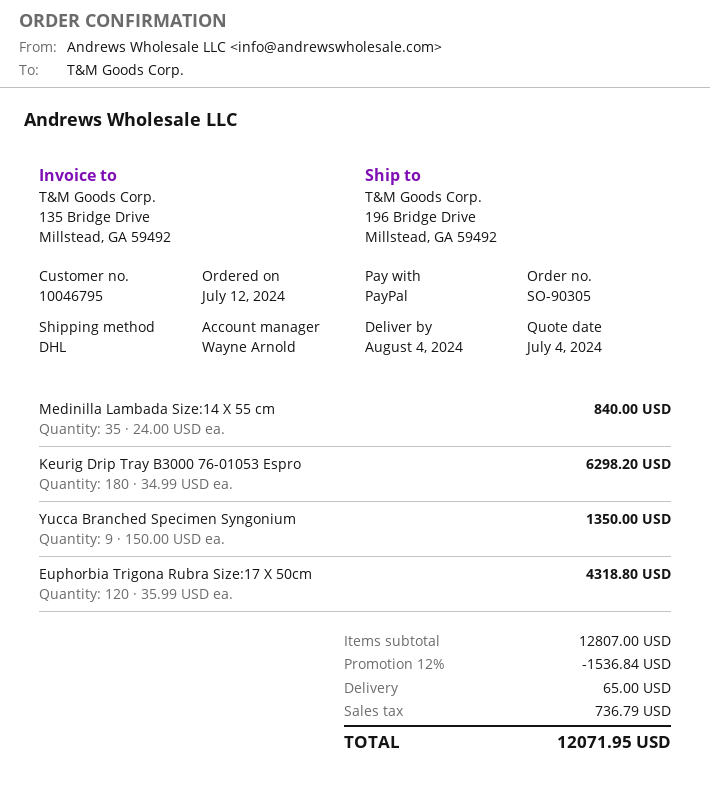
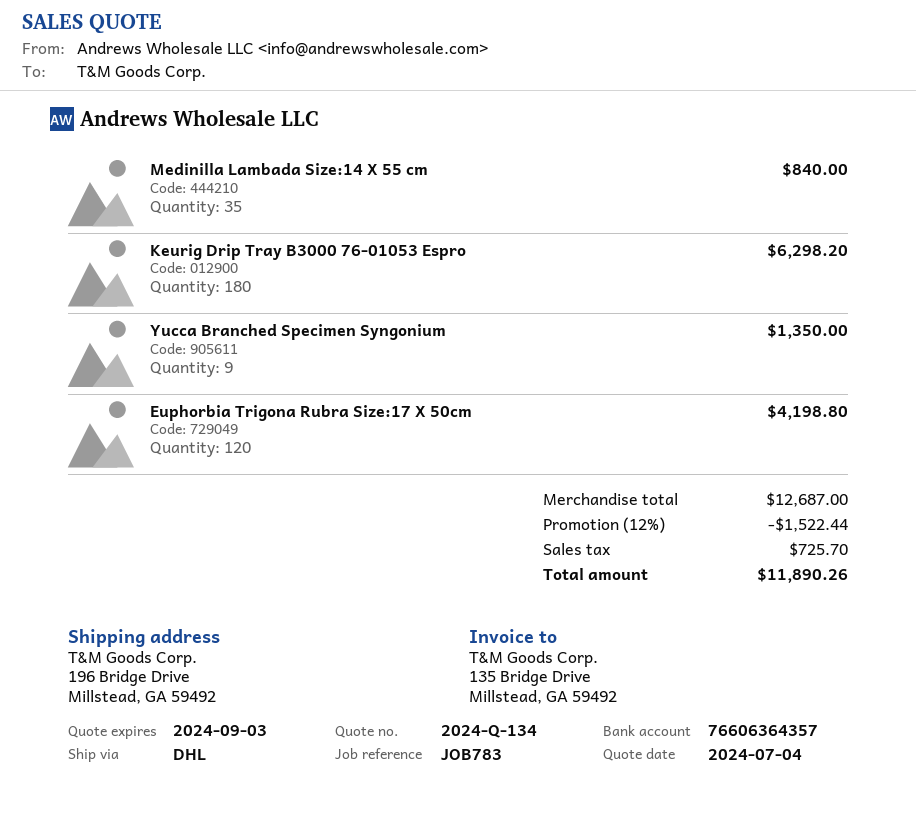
Euphorbia Trigona Rubra Size:17 X 50cm: 120 for 4318.80 -> 120 for 4198.80
subtotal: 12807.00 -> 12687.00
discount: 12% = 1536.84 -> 12% = 1522.44
shipping: 65.00 -> none
tax: 736.79 -> 725.70
total: 12071.95 -> 11890.26

